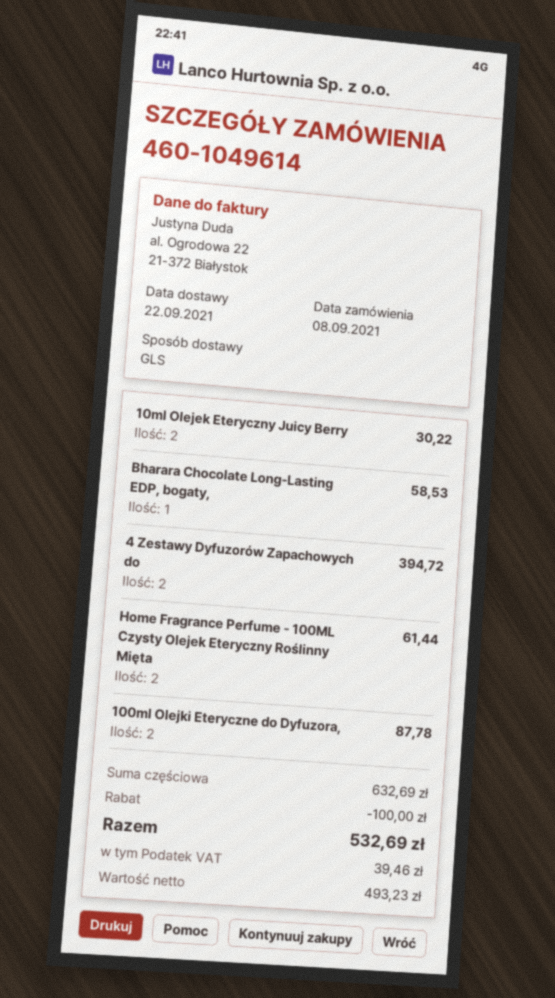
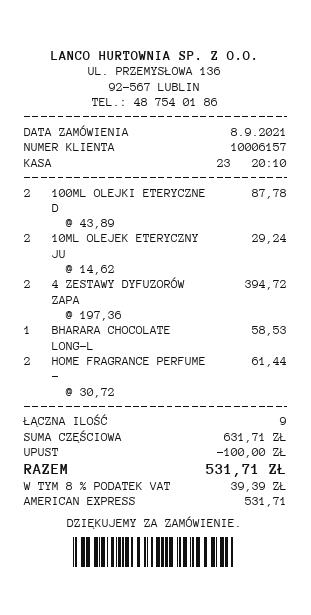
10ml Olejek Eteryczny Juicy Berry: 2 for 30.22 -> 2 for 29.24
subtotal: 632.69 -> 631.71
tax: 39.46 -> 39.39
total: 532.69 -> 531.71

